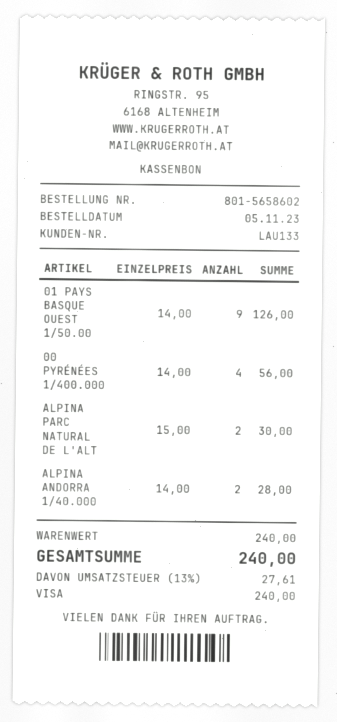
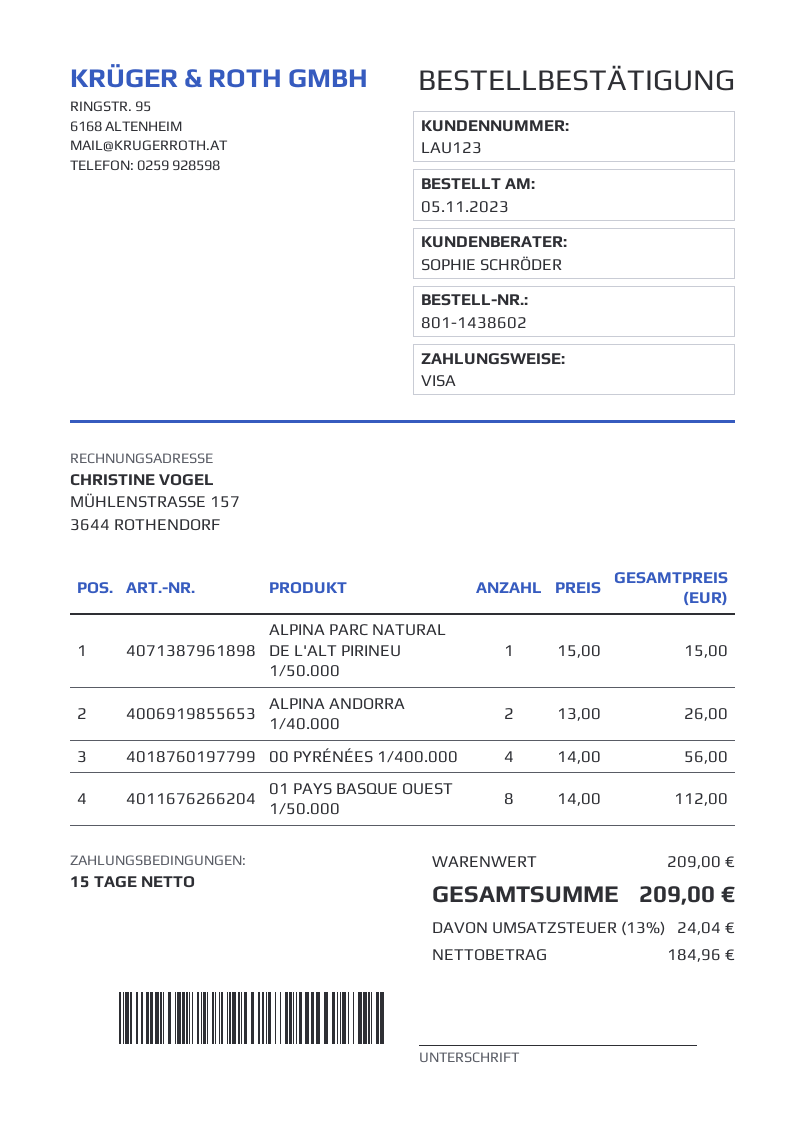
order number: 801-5658602 -> 801-1438602
customer number: LAU133 -> LAU123
01 PAYS BASQUE OUEST 1/50.00: 9 x 14.00 = 126.00 -> 8 x 14.00 = 112.00
ALPINA PARC NATURAL DE L'ALT: 2 x 15.00 = 30.00 -> 1 x 15.00 = 15.00
ALPINA ANDORRA 1/40.000: 2 x 14.00 = 28.00 -> 2 x 13.00 = 26.00
subtotal: 240.00 -> 209.00
tax: 13% = 27.61 -> 13% = 24.04
total: 240.00 -> 209.00

